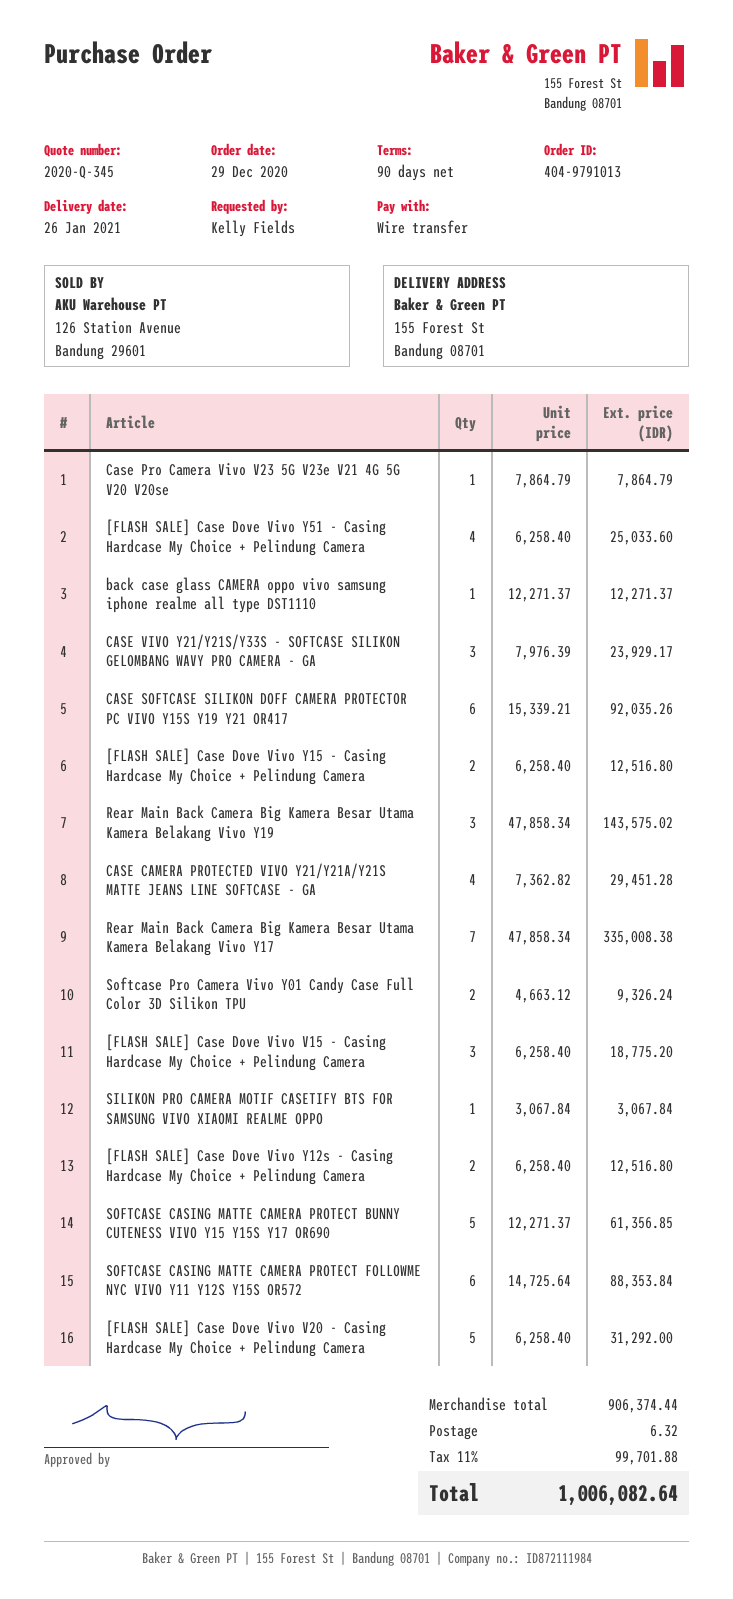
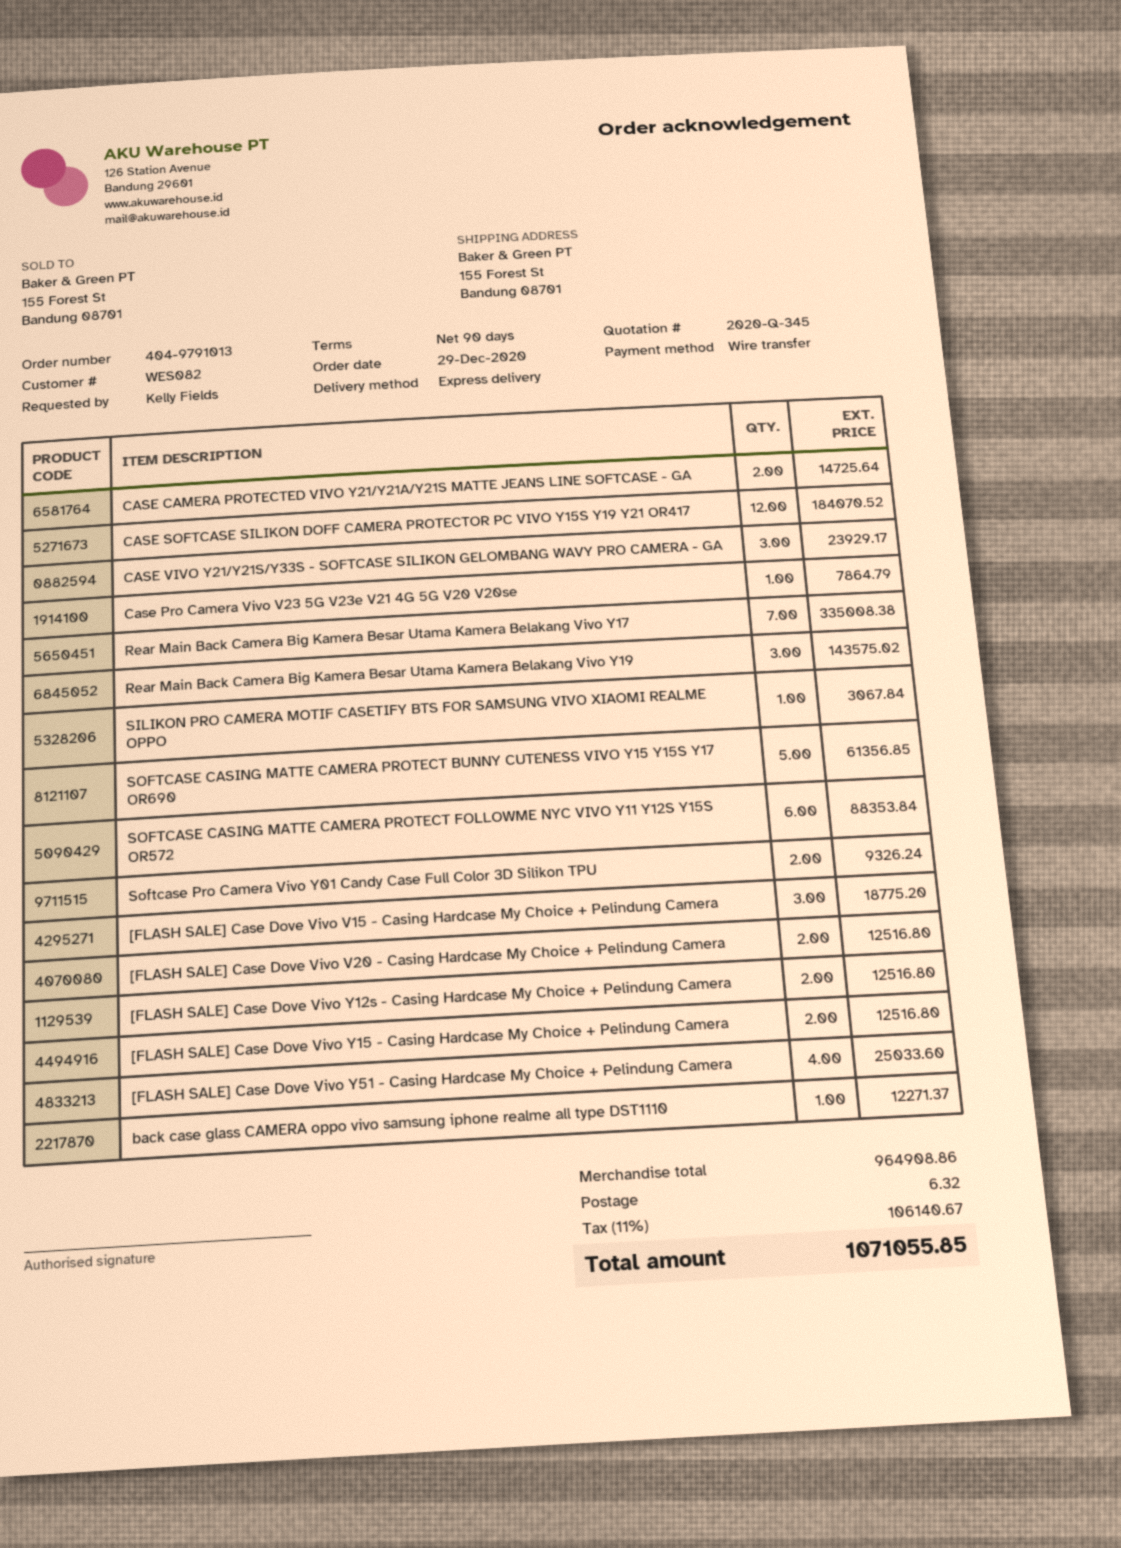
CASE SOFTCASE SILIKON DOFF CAMERA PROTECTOR PC VIVO Y15S Y19 Y21 OR417: 6 for 92035.26 -> 12 for 184070.52
CASE CAMERA PROTECTED VIVO Y21/Y21A/Y21S MATTE JEANS LINE SOFTCASE - GA: 4 for 29451.28 -> 2 for 14725.64
[FLASH SALE] Case Dove Vivo V20 - Casing Hardcase My Choice + Pelindung Camera: 5 for 31292.00 -> 2 for 12516.80
subtotal: 906374.44 -> 964908.86
tax: 11% = 99701.88 -> 11% = 106140.67
total: 1006082.64 -> 1071055.85

